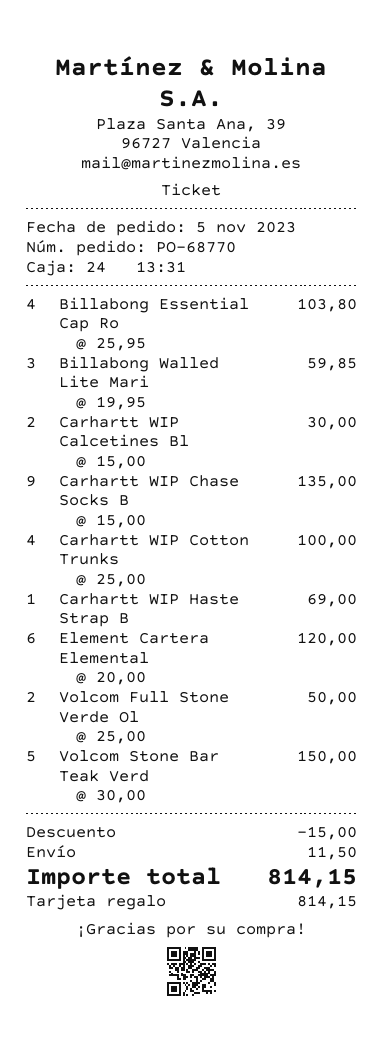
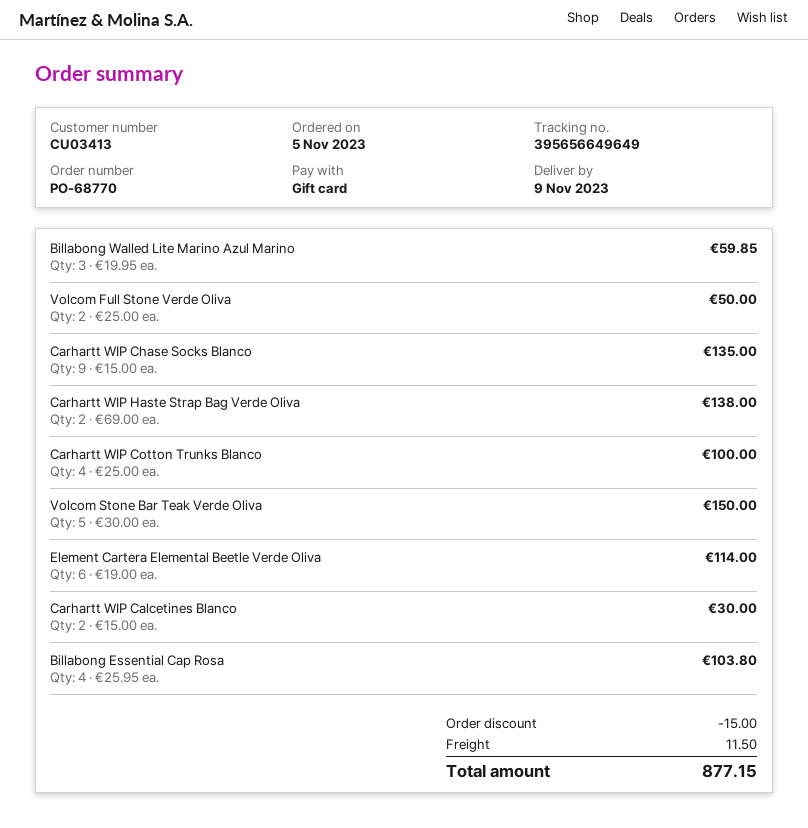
Carhartt WIP Haste Strap B: 1 x 69.00 = 69.00 -> 2 x 69.00 = 138.00
Element Cartera Elemental: 6 x 20.00 = 120.00 -> 6 x 19.00 = 114.00
total: 814.15 -> 877.15

